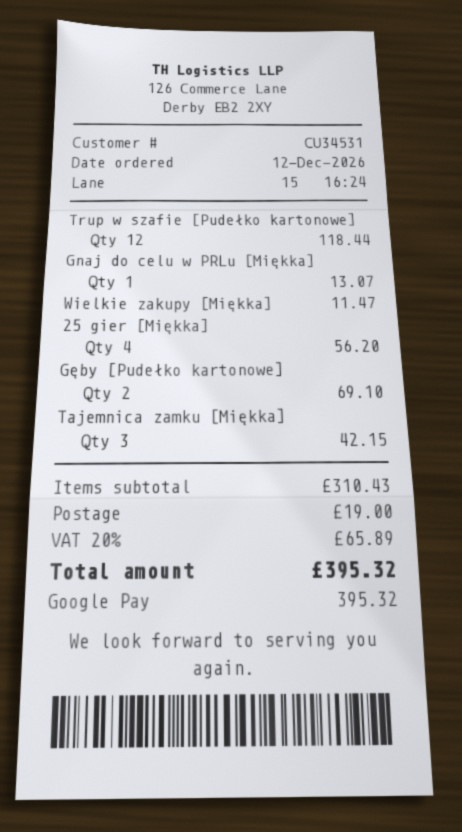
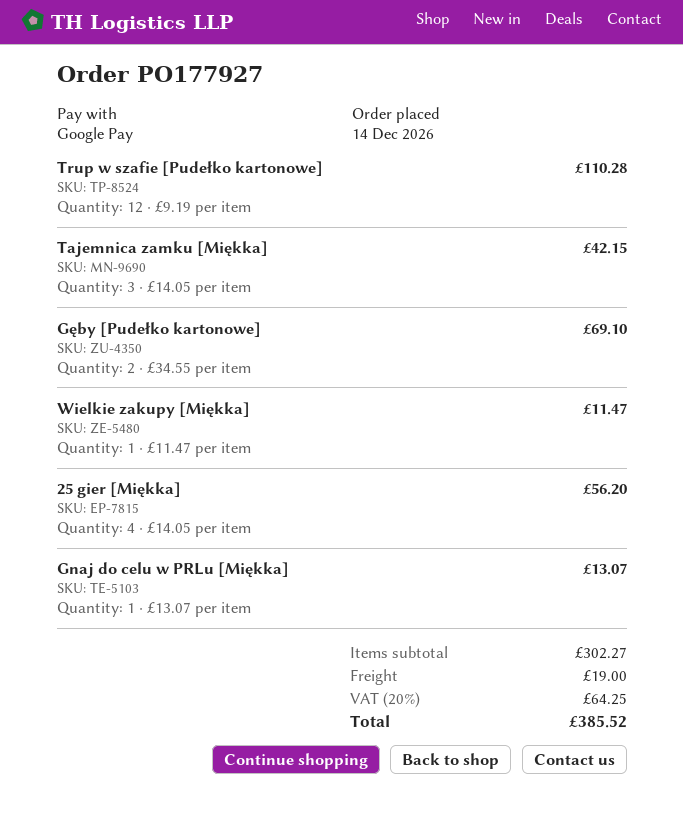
order date: 2026-12-12 -> 2026-12-14
Trup w szafie [Pudełko kartonowe]: 12 for 118.44 -> 12 for 110.28
subtotal: 310.43 -> 302.27
tax: 20% = 65.89 -> 20% = 64.25
total: 395.32 -> 385.52

